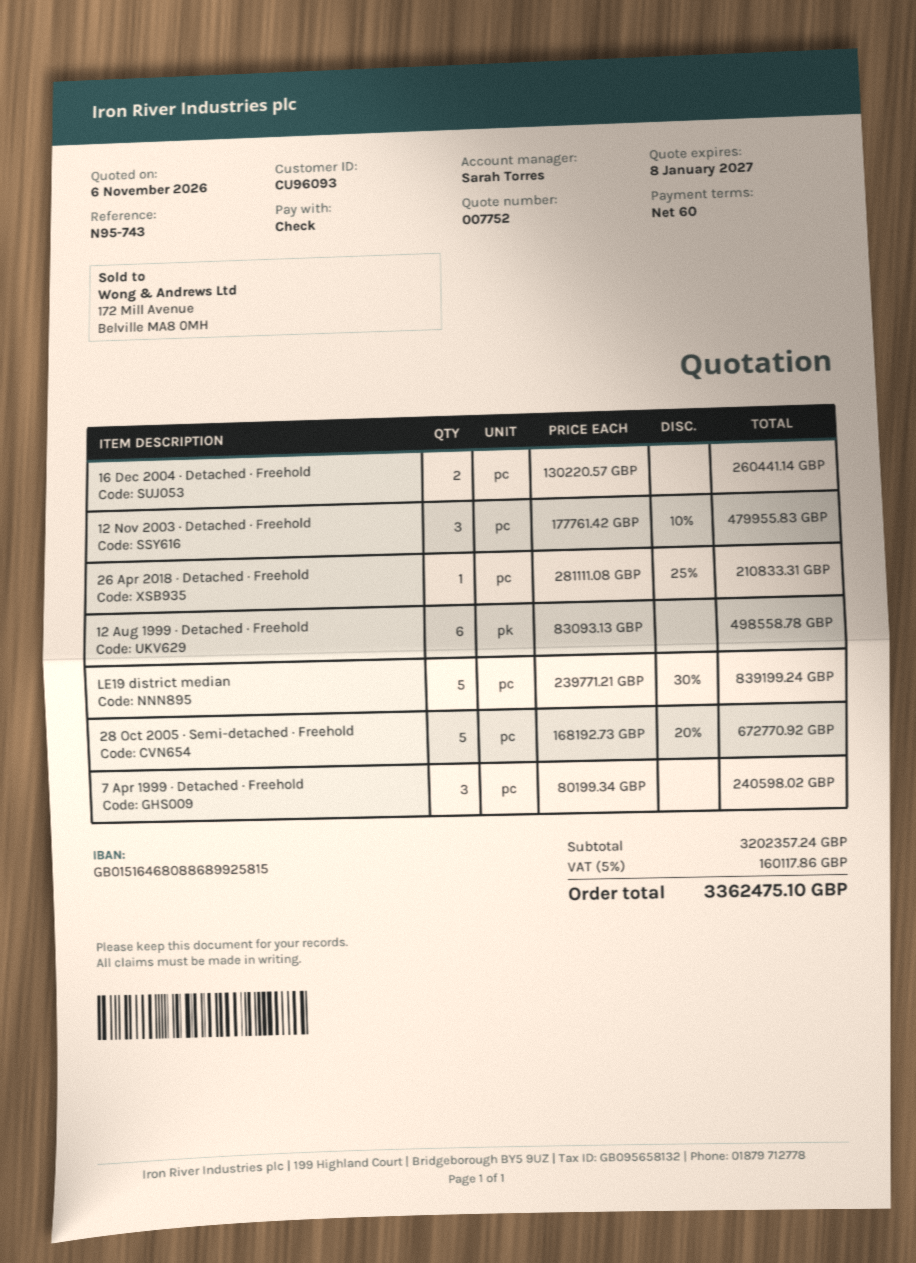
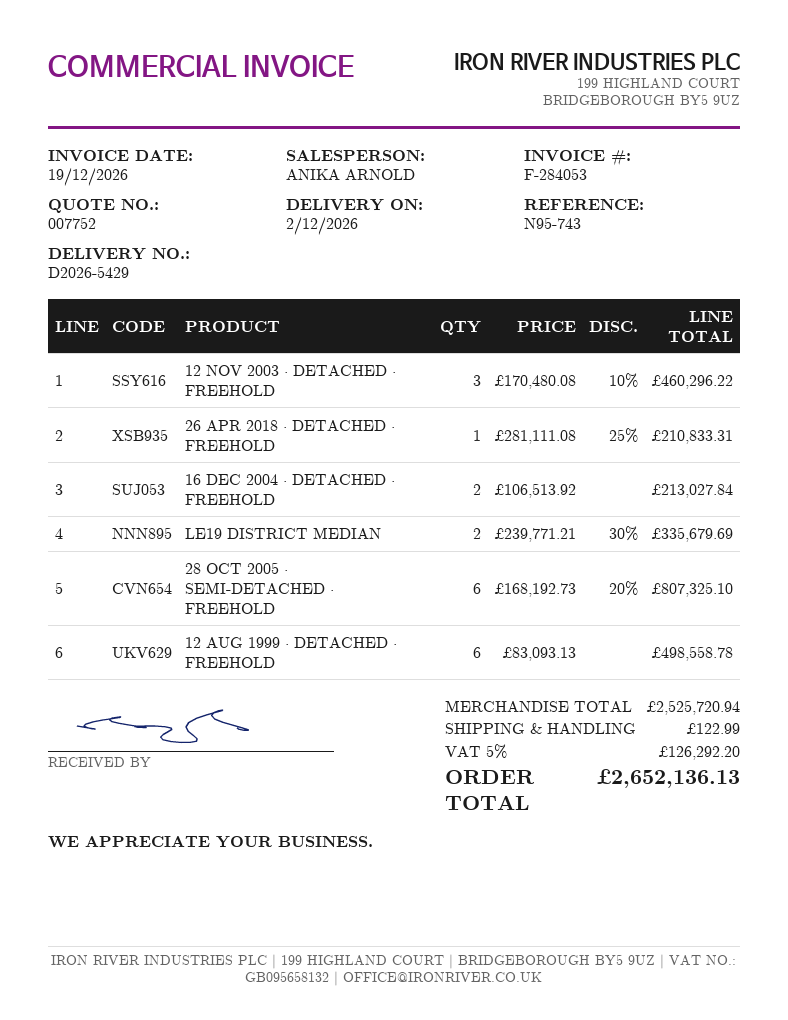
sales rep: Sarah Torres -> ANIKA ARNOLD
16 Dec 2004 · Detached · Freehold: 2 x 130220.57 = 260441.14 -> 2 x 106513.92 = 213027.84
12 Nov 2003 · Detached · Freehold: 3 x 177761.42 - 10% = 479955.83 -> 3 x 170480.08 - 10% = 460296.22
LE19 district median: 5 x 239771.21 - 30% = 839199.24 -> 2 x 239771.21 - 30% = 335679.69
28 Oct 2005 · Semi-detached · Freehold: 5 x 168192.73 - 20% = 672770.92 -> 6 x 168192.73 - 20% = 807325.10
7 Apr 1999 · Detached · Freehold: 3 x 80199.34 = 240598.02 -> none
subtotal: 3202357.24 -> 2525720.94
shipping: none -> 122.99
tax: 5% = 160117.86 -> 5% = 126292.20
total: 3362475.10 -> 2652136.13

